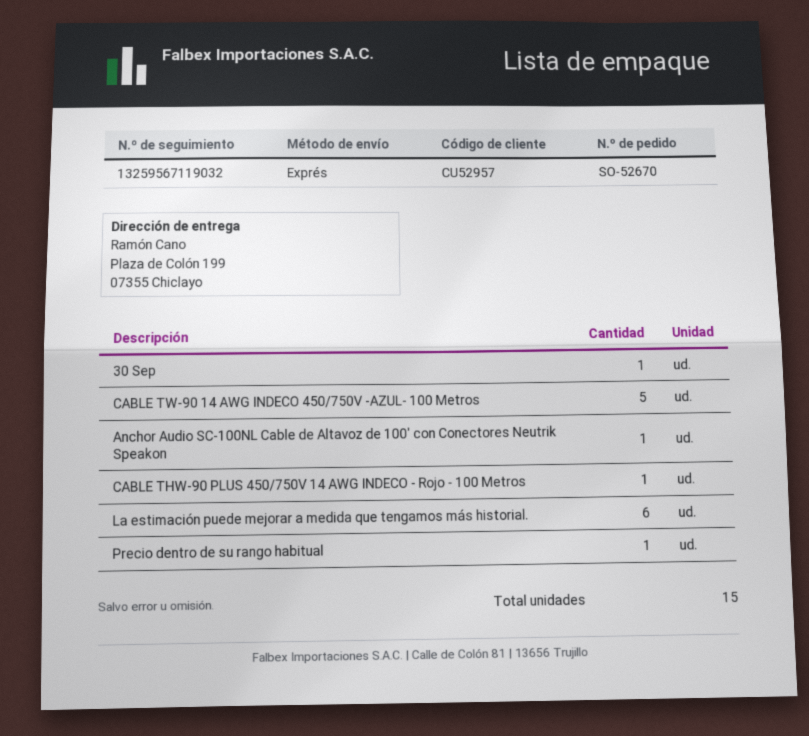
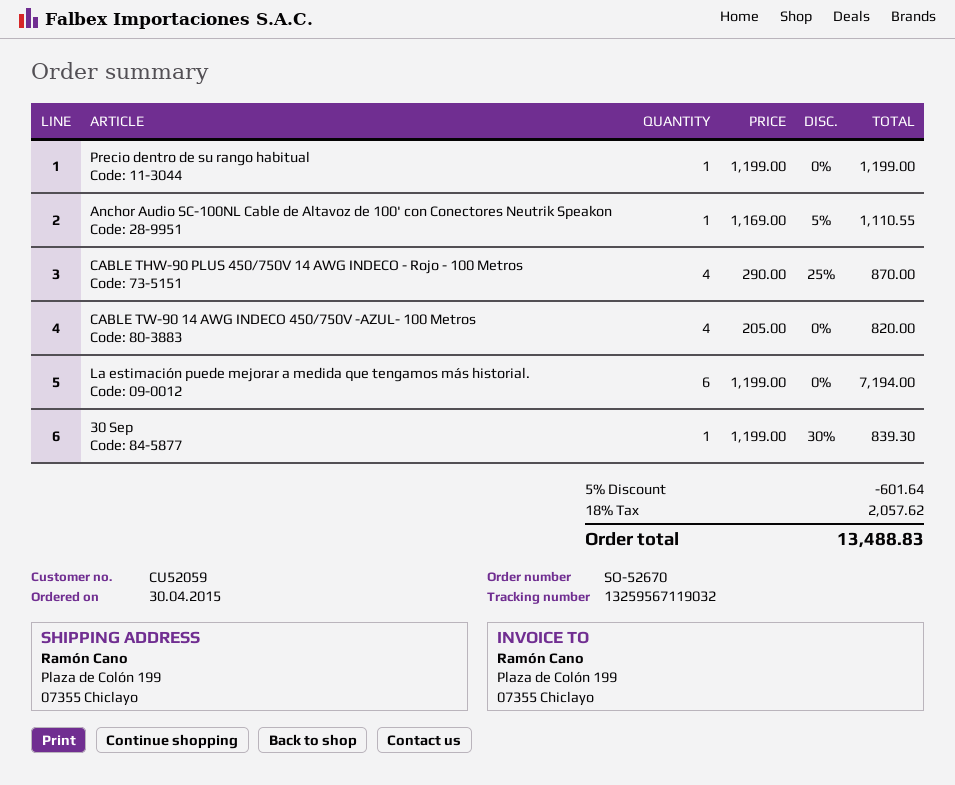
customer number: CU52957 -> CU52059
CABLE TW-90 14 AWG INDECO 450/750V -AZUL- 100 Metros: 5 -> 4
CABLE THW-90 PLUS 450/750V 14 AWG INDECO - Rojo - 100 Metros: 1 -> 4

